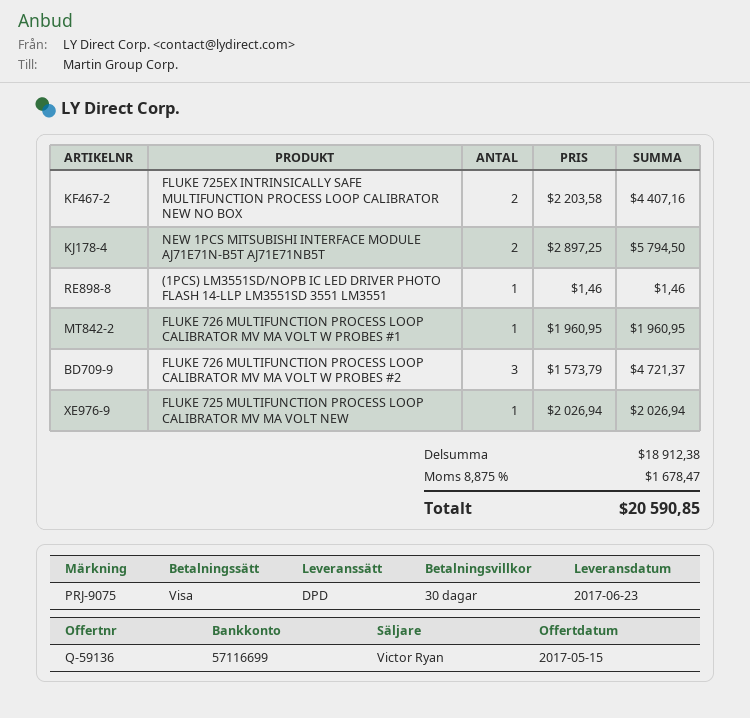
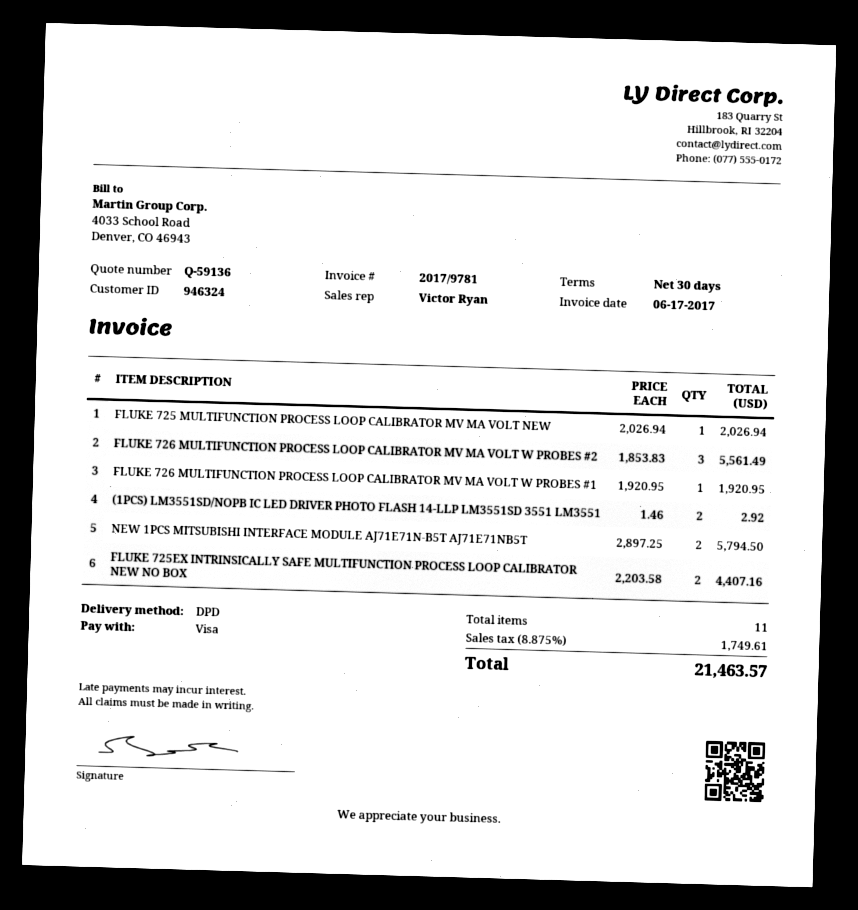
(1PCS) LM3551SD/NOPB IC LED DRIVER PHOTO FLASH 14-LLP LM3551SD 3551 LM3551: 1 x 1.46 = 1.46 -> 2 x 1.46 = 2.92
FLUKE 726 MULTIFUNCTION PROCESS LOOP CALIBRATOR MV MA VOLT W PROBES #1: 1 x 1960.95 = 1960.95 -> 1 x 1920.95 = 1920.95
FLUKE 726 MULTIFUNCTION PROCESS LOOP CALIBRATOR MV MA VOLT W PROBES #2: 3 x 1573.79 = 4721.37 -> 3 x 1853.83 = 5561.49
tax: 8.875% = 1678.47 -> 8.875% = 1749.61
total: 20590.85 -> 21463.57

